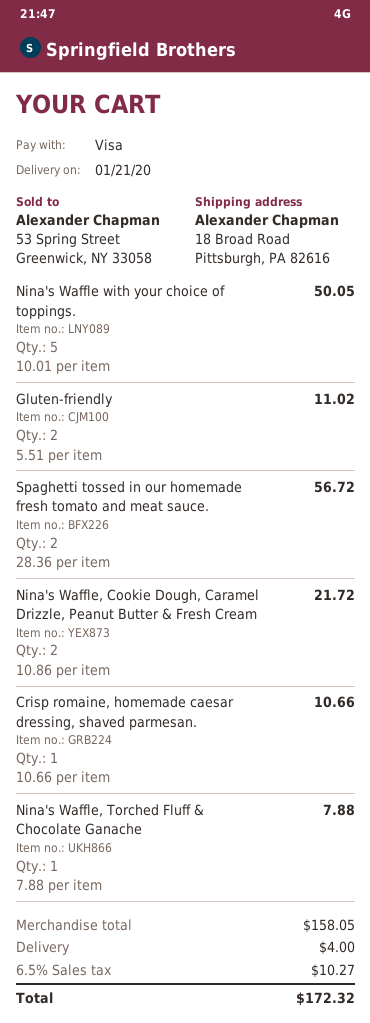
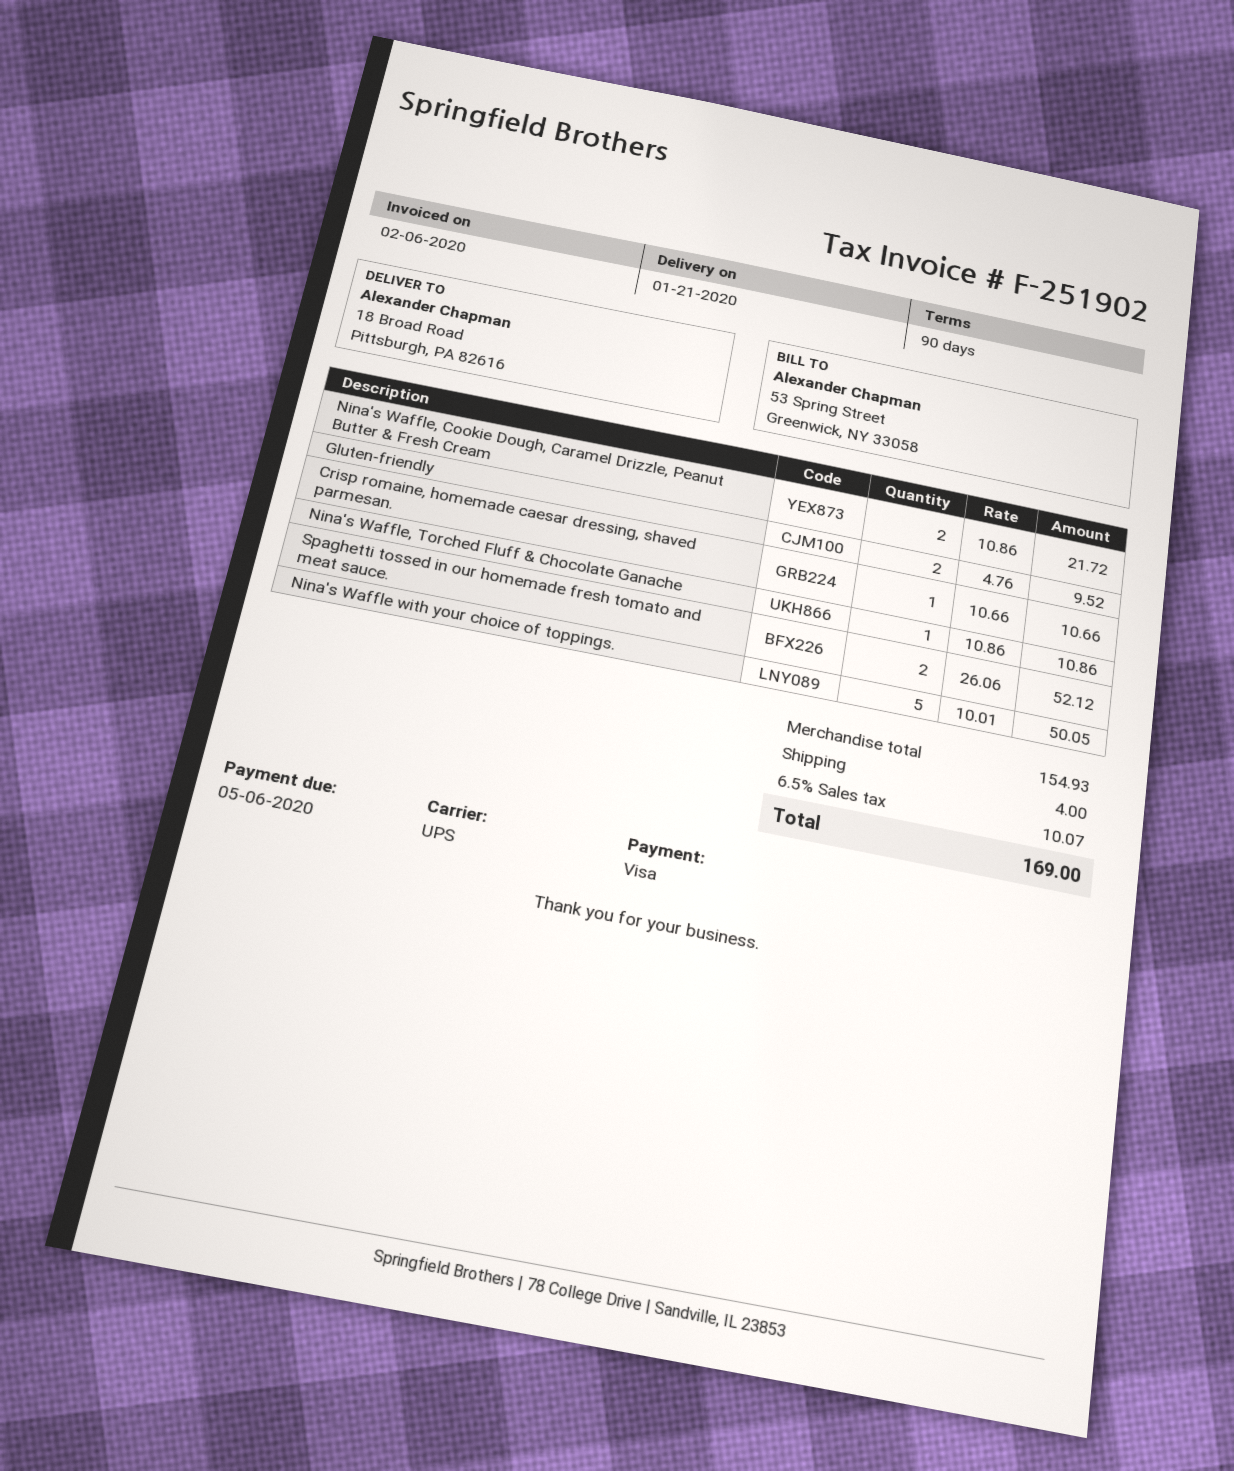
Gluten-friendly: 2 x 5.51 = 11.02 -> 2 x 4.76 = 9.52
Spaghetti tossed in our homemade fresh tomato and meat sauce.: 2 x 28.36 = 56.72 -> 2 x 26.06 = 52.12
Nina's Waffle, Torched Fluff & Chocolate Ganache: 1 x 7.88 = 7.88 -> 1 x 10.86 = 10.86
subtotal: 158.05 -> 154.93
tax: 6.5% = 10.27 -> 6.5% = 10.07
total: 172.32 -> 169.00

